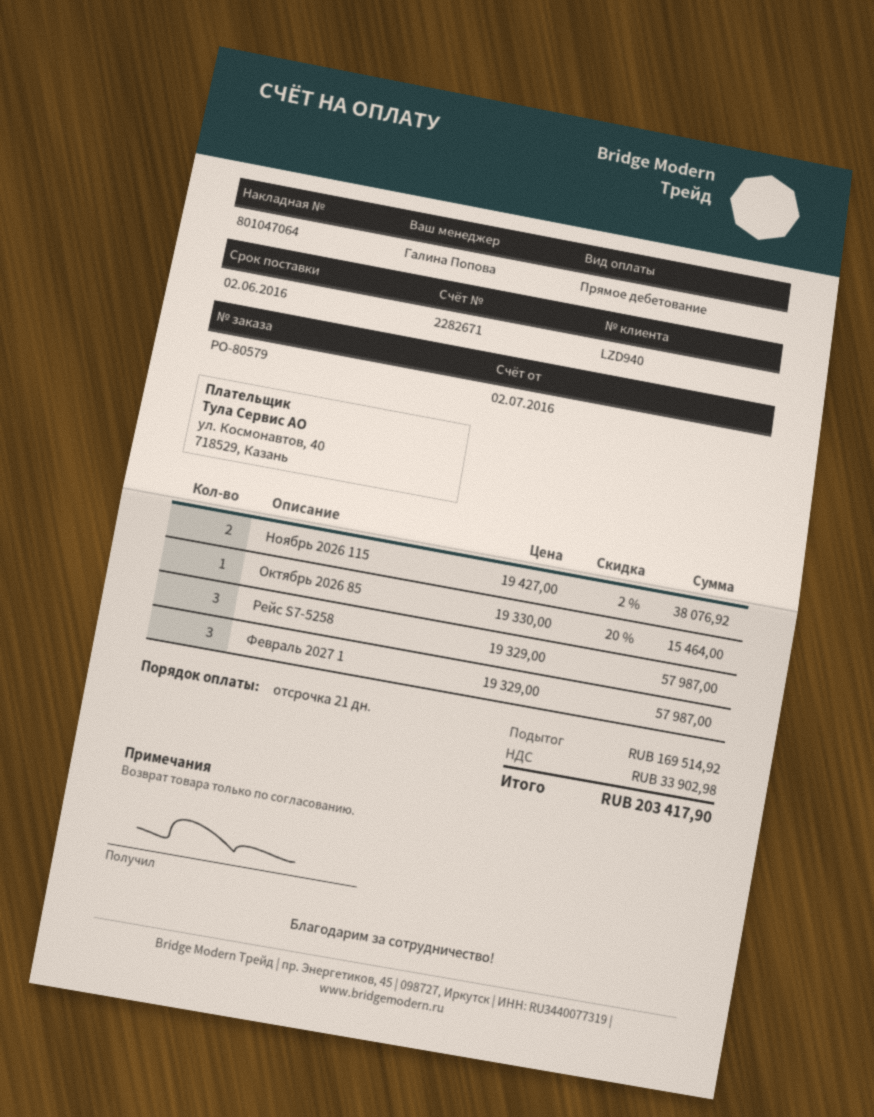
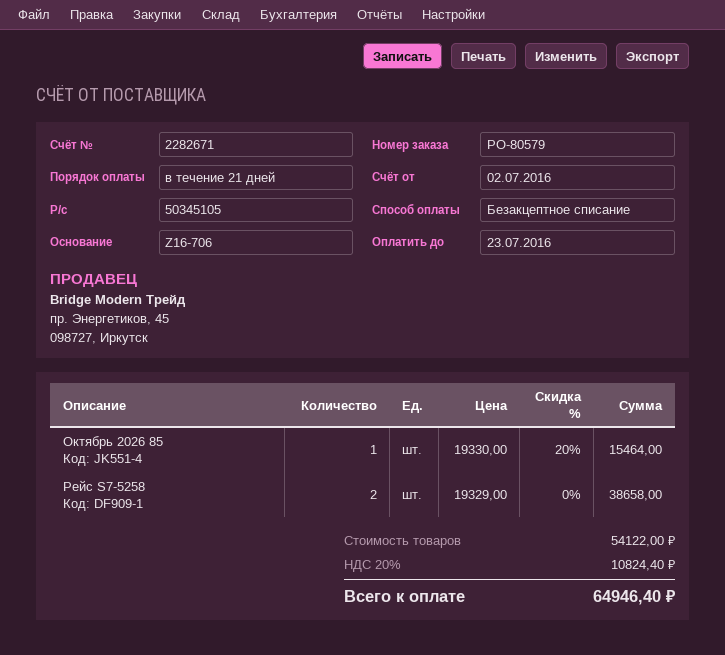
Ноябрь 2026 115: 2 x 19427.00 - 2% = 38076.92 -> none
Рейс S7-5258: 3 x 19329.00 = 57987.00 -> 2 x 19329.00 = 38658.00
Февраль 2027 1: 3 x 19329.00 = 57987.00 -> none
subtotal: 169514.92 -> 54122.00
tax: 33902.98 -> 10824.40
total: 203417.90 -> 64946.40

